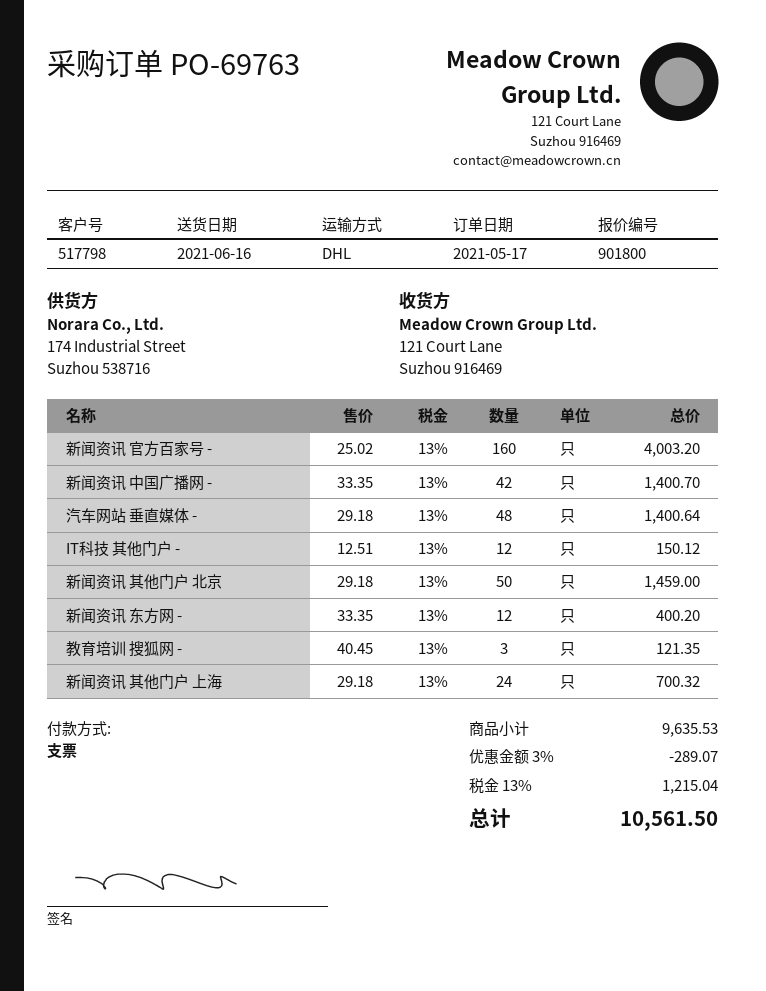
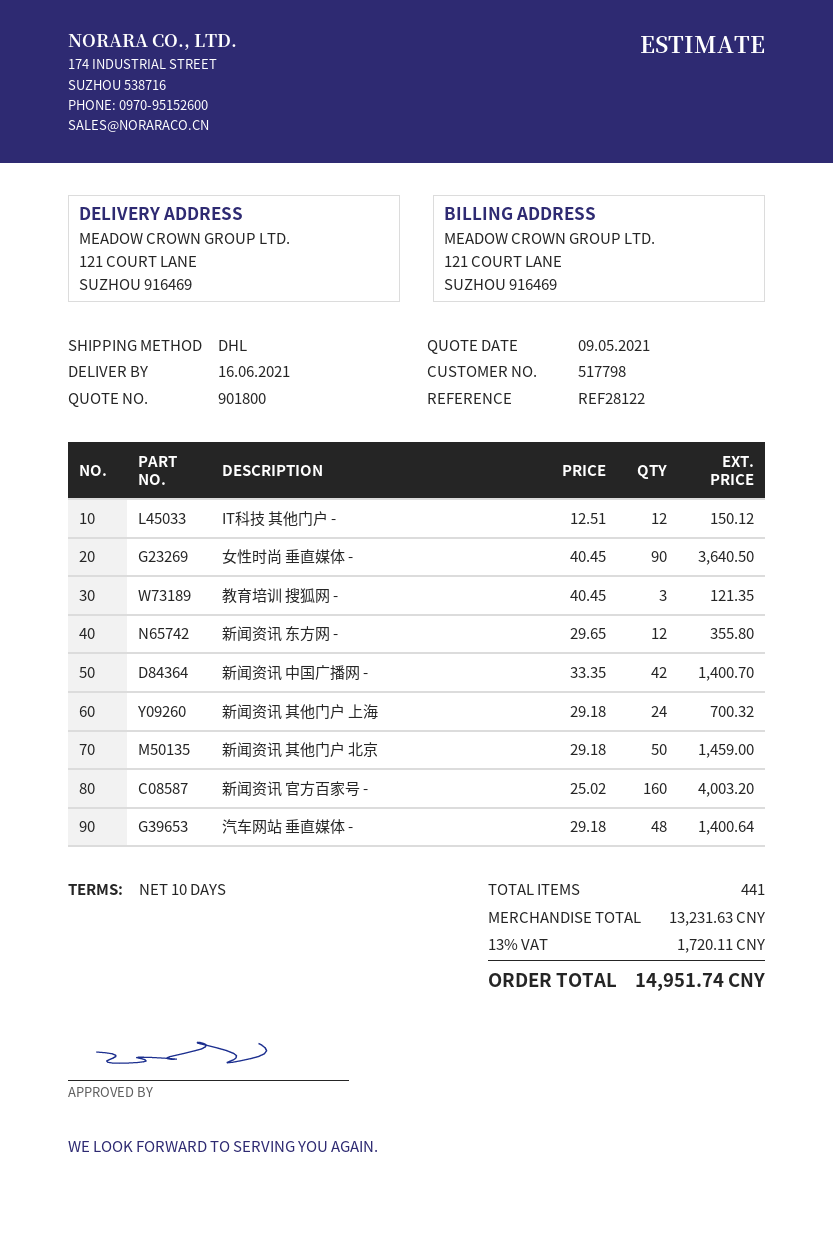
新闻资讯 东方网 -: 12 x 33.35 = 400.20 -> 12 x 29.65 = 355.80
女性时尚 垂直媒体 -: none -> 90 x 40.45 = 3640.50
subtotal: 9635.53 -> 13231.63
discount: 3% = 289.07 -> none
tax: 13% = 1215.04 -> 13% = 1720.11
total: 10561.50 -> 14951.74

